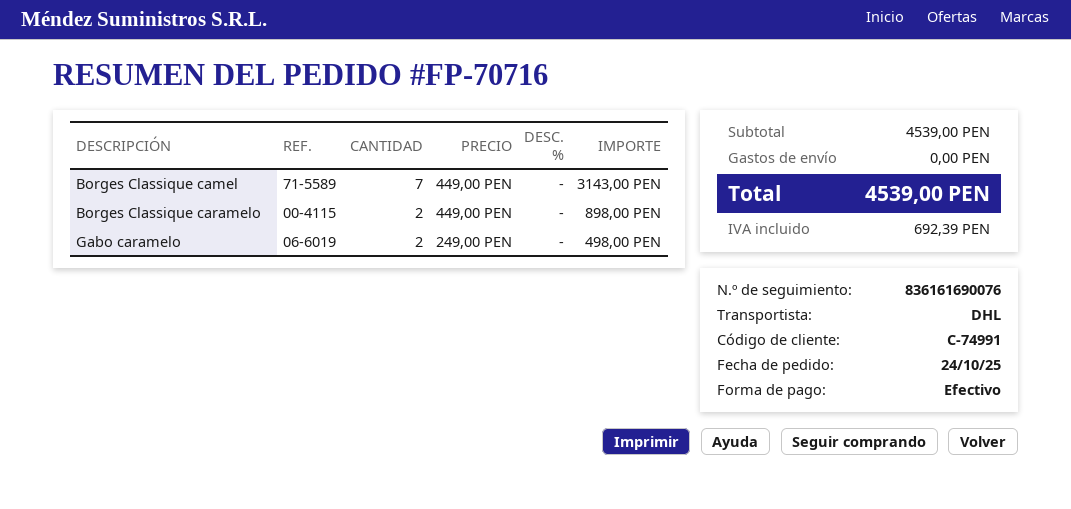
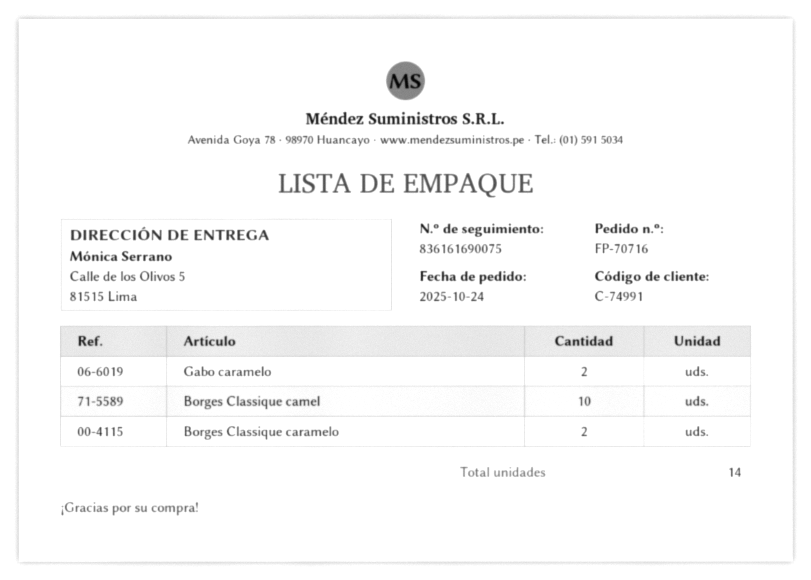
tracking number: 836161690076 -> 836161690075
Borges Classique camel: 7 -> 10

